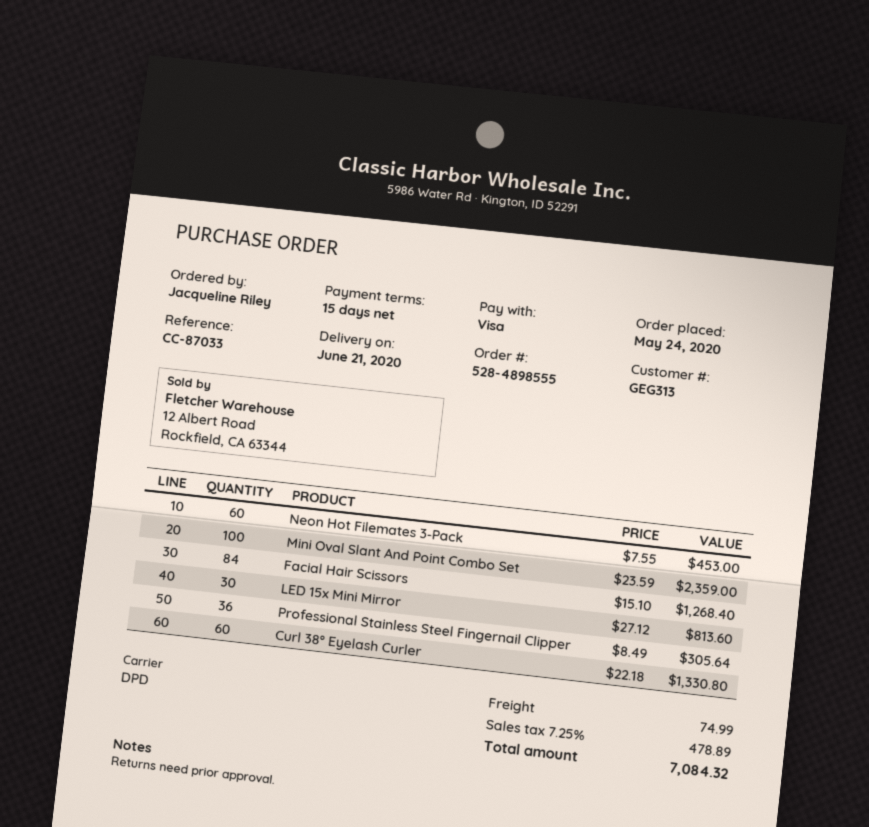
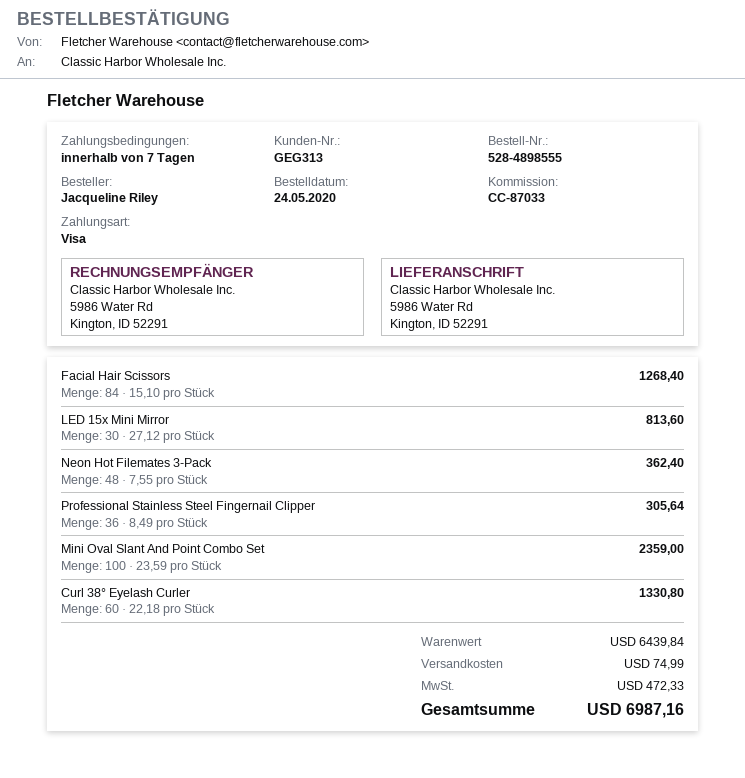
payment terms: 15 days -> 7 days
Neon Hot Filemates 3-Pack: 60 x 7.55 = 453.00 -> 48 x 7.55 = 362.40
tax: 478.89 -> 472.33
total: 7084.32 -> 6987.16

